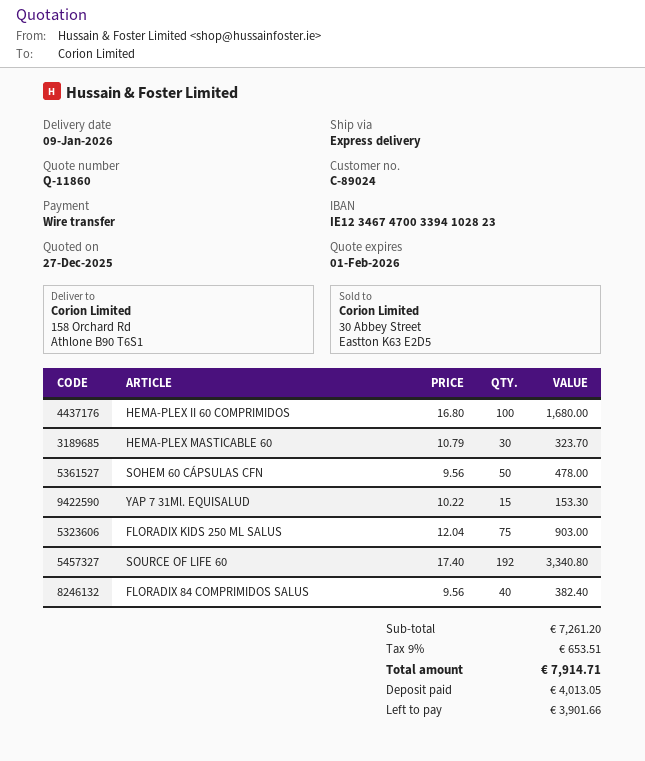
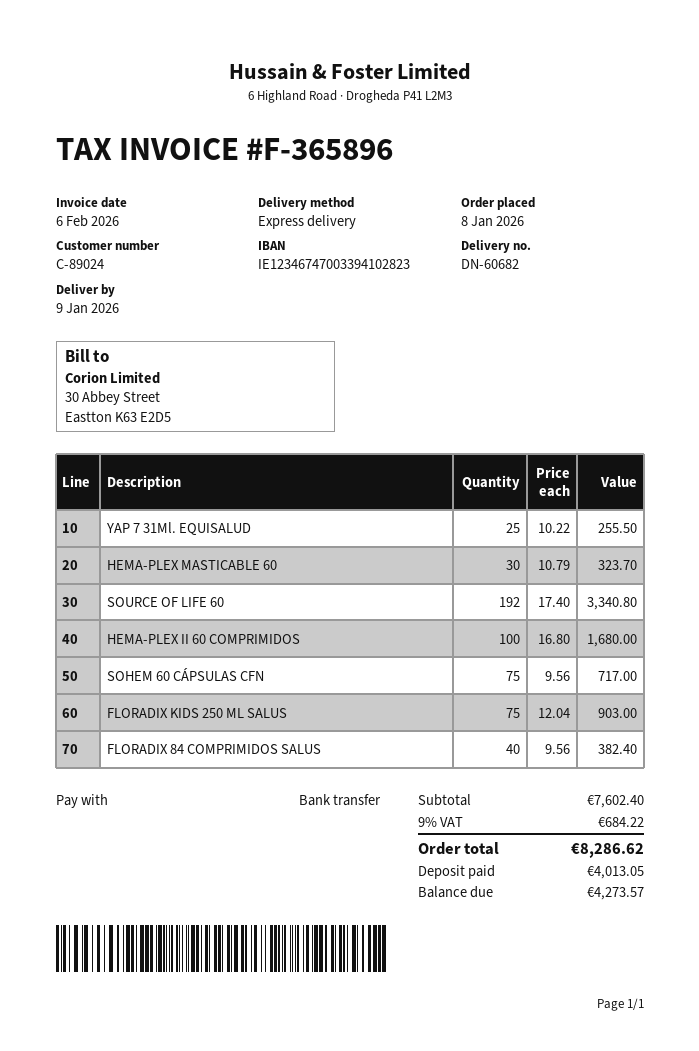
SOHEM 60 CÁPSULAS CFN: 50 x 9.56 = 478.00 -> 75 x 9.56 = 717.00
YAP 7 31Ml. EQUISALUD: 15 x 10.22 = 153.30 -> 25 x 10.22 = 255.50
subtotal: 7261.20 -> 7602.40
tax: 9% = 653.51 -> 9% = 684.22
total: 7914.71 -> 8286.62
balance: 3901.66 -> 4273.57

